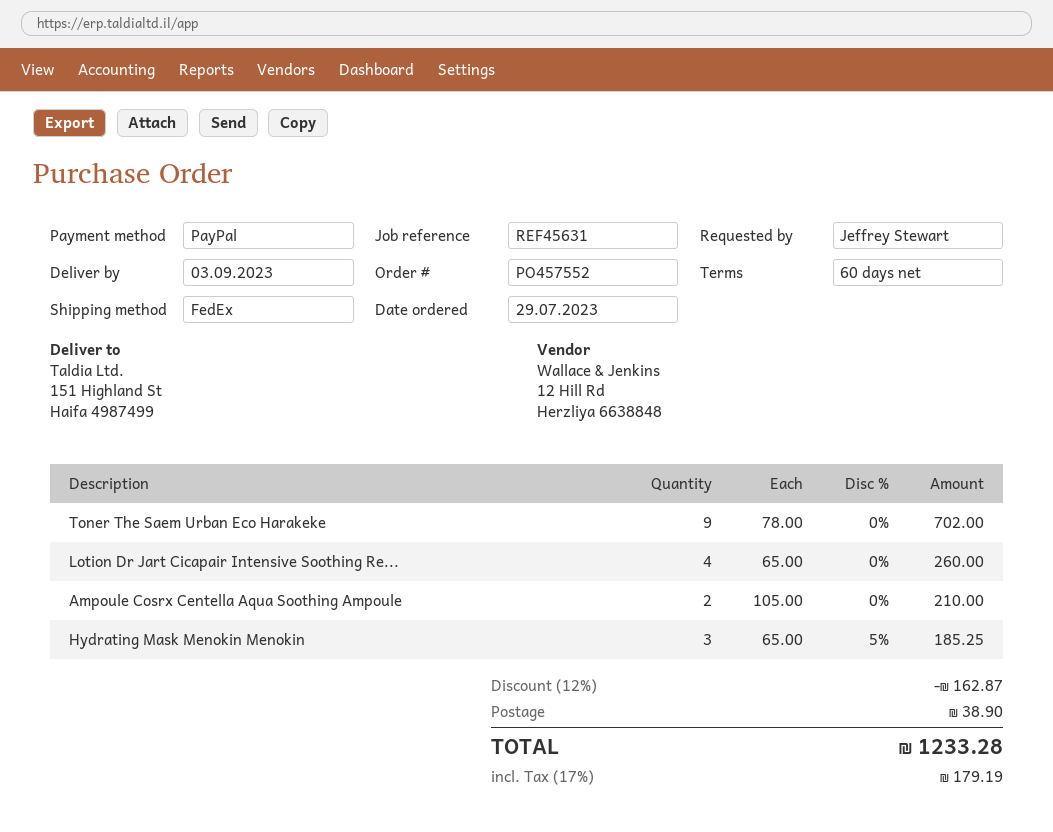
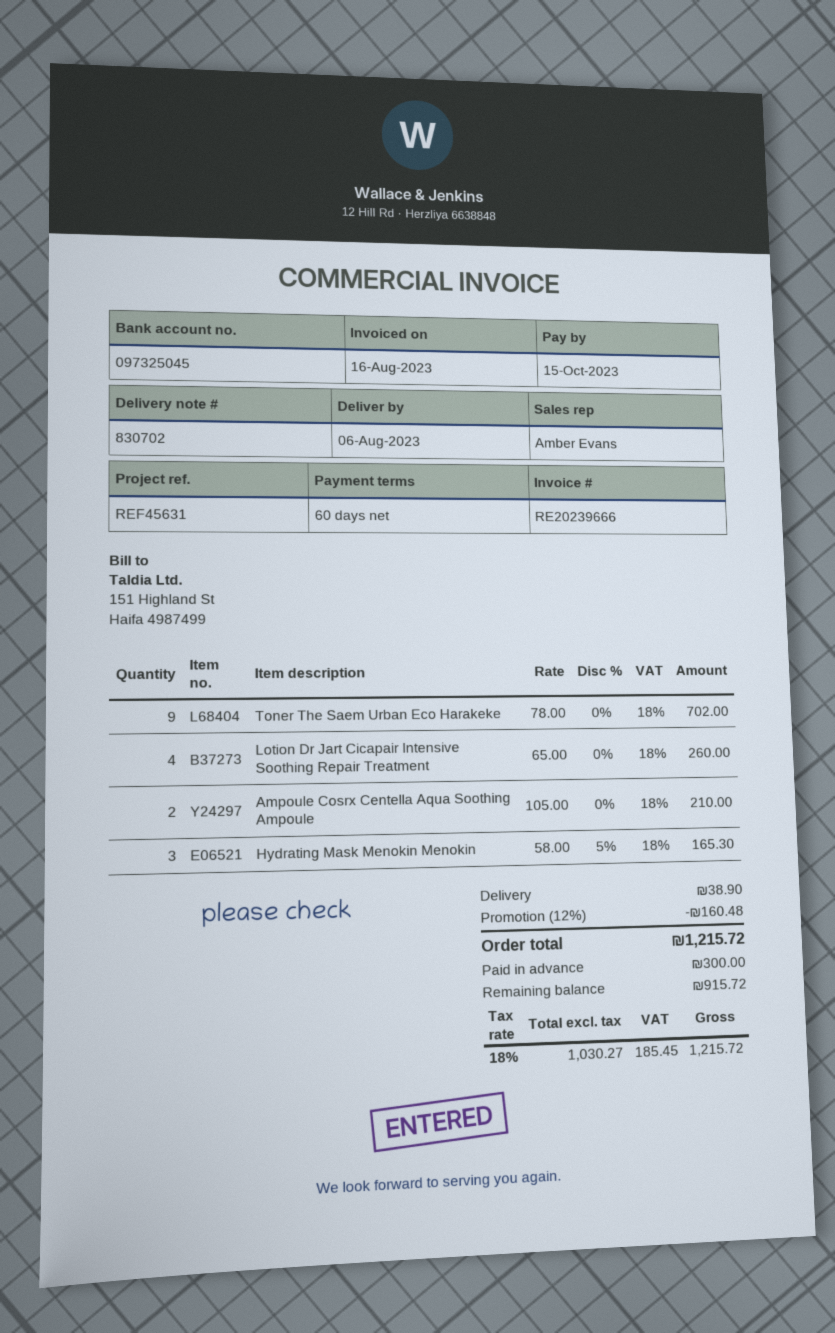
delivery date: 2023-09-03 -> 2023-08-06
Hydrating Mask Menokin Menokin: 3 x 65.00 - 5% = 185.25 -> 3 x 58.00 - 5% = 165.30
discount: 12% = 162.87 -> 12% = 160.48
tax: 17% = 179.19 -> 18% = 185.45
total: 1233.28 -> 1215.72

